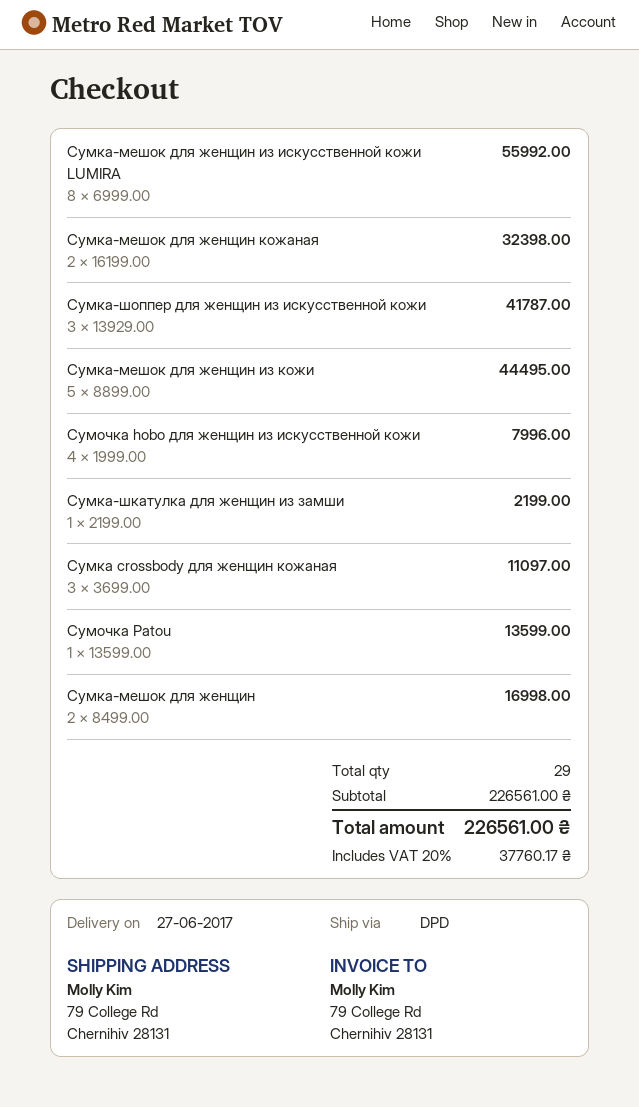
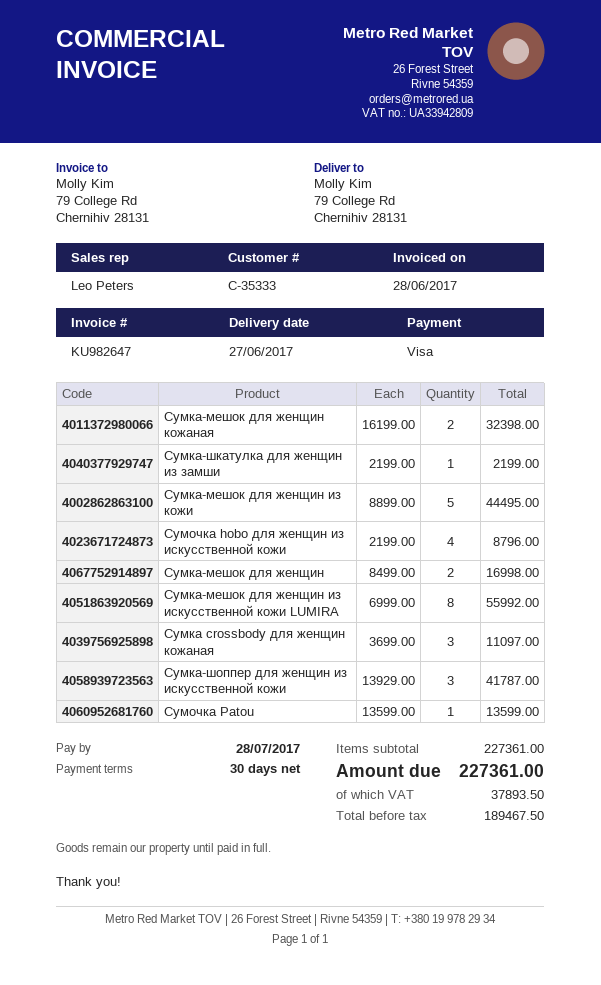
Сумочка hobo для женщин из искусственной кожи: 4 x 1999.00 = 7996.00 -> 4 x 2199.00 = 8796.00
subtotal: 226561.00 -> 227361.00
tax: 37760.17 -> 37893.50
total: 226561.00 -> 227361.00

